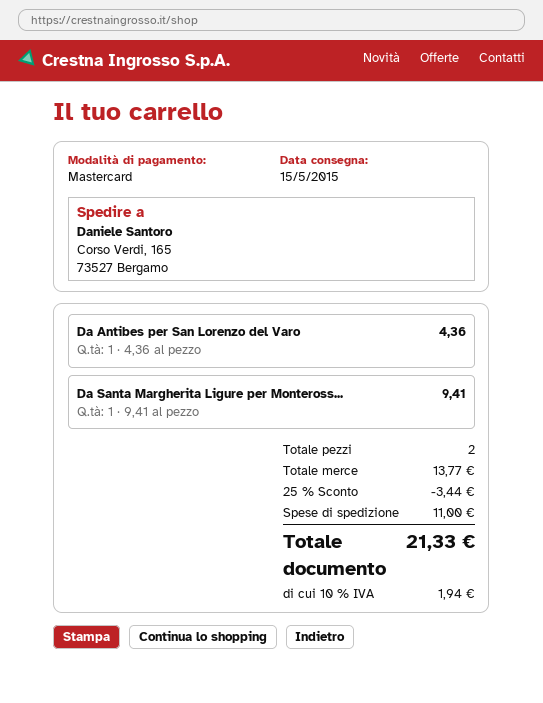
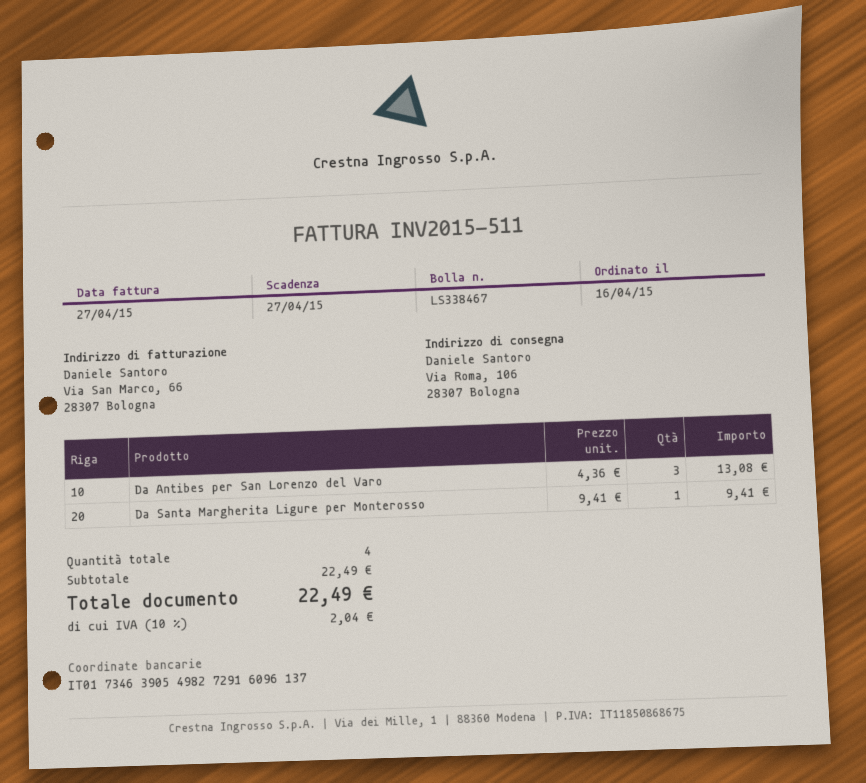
ship to: Corso Verdi, 165, 73527 Bergamo -> Via Roma, 106, 28307 Bologna
Da Antibes per San Lorenzo del Varo: 1 x 4.36 = 4.36 -> 3 x 4.36 = 13.08
total quantity: 2 -> 4
subtotal: 13.77 -> 22.49
discount: 25% = 3.44 -> none
shipping: 11.00 -> none
tax: 10% = 1.94 -> 10% = 2.04
total: 21.33 -> 22.49

